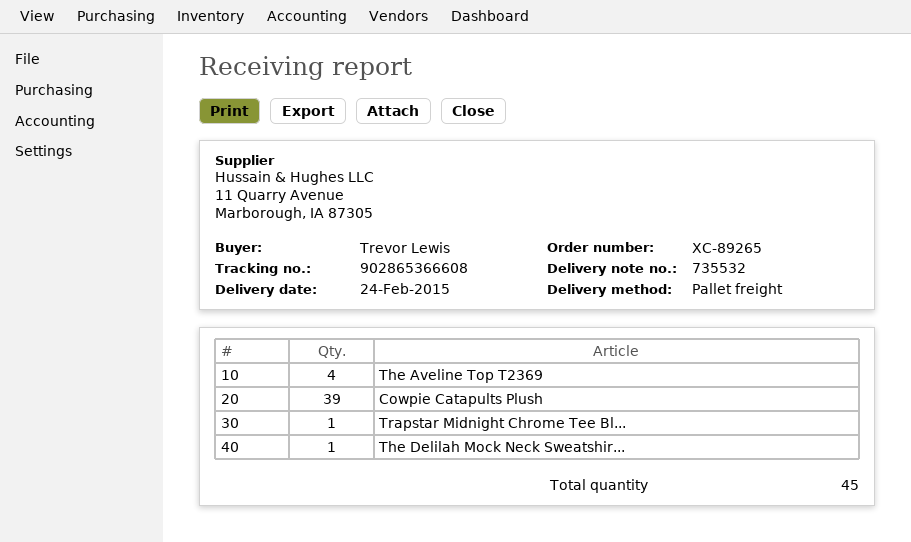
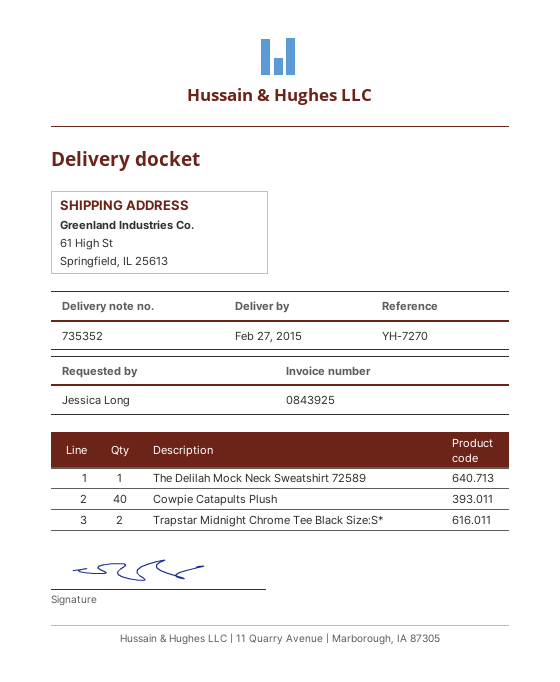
delivery note number: 735532 -> 735352
delivery date: 2015-02-24 -> 2015-02-27
ordered by: Trevor Lewis -> Jessica Long
The Aveline Top T2369: 4 -> none
Cowpie Catapults Plush: 39 -> 40
Trapstar Midnight Chrome Tee Bl...: 1 -> 2

